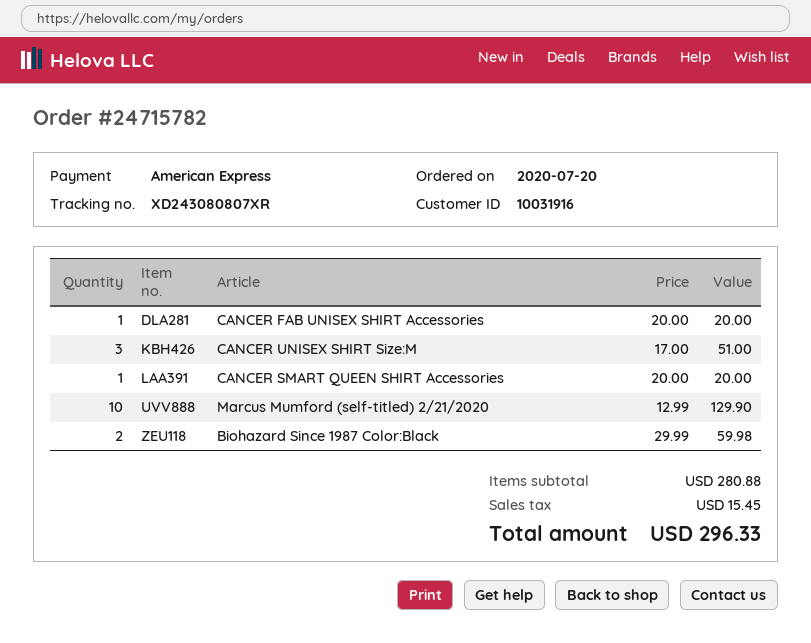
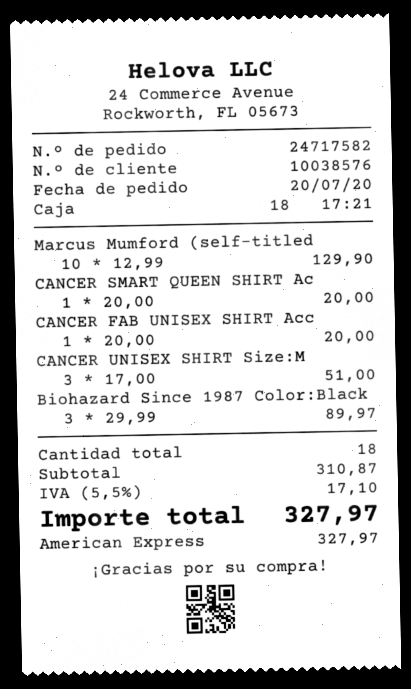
order number: 24715782 -> 24717582
customer number: 10031916 -> 10038576
Biohazard Since 1987 Color:Black: 2 x 29.99 = 59.98 -> 3 x 29.99 = 89.97
subtotal: 280.88 -> 310.87
tax: 15.45 -> 17.10
total: 296.33 -> 327.97

